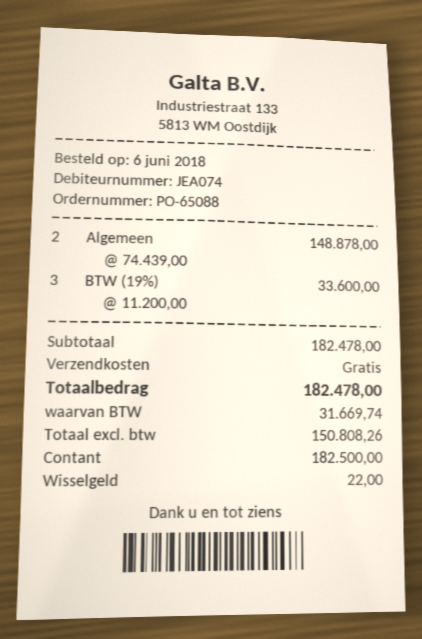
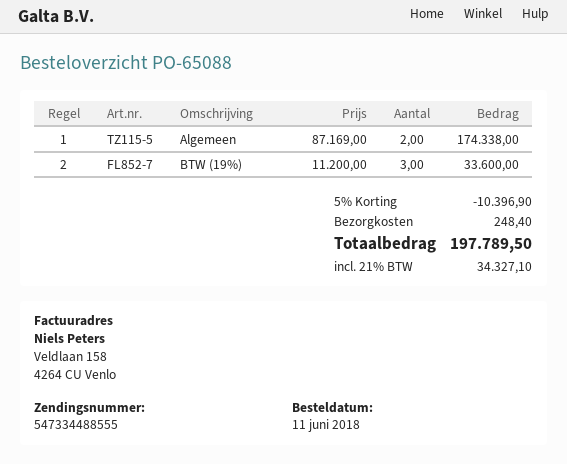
order date: 2018-06-06 -> 2018-06-11
Algemeen: 2 x 74439.00 = 148878.00 -> 2 x 87169.00 = 174338.00
discount: none -> 5% = 10396.90
shipping: 0.00 -> 248.40
tax: 31669.74 -> 34327.10
total: 182478.00 -> 197789.50

